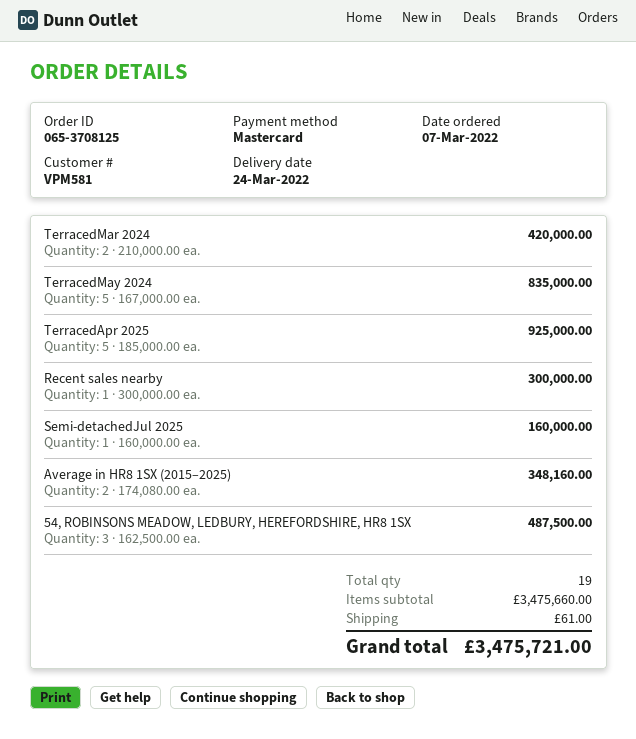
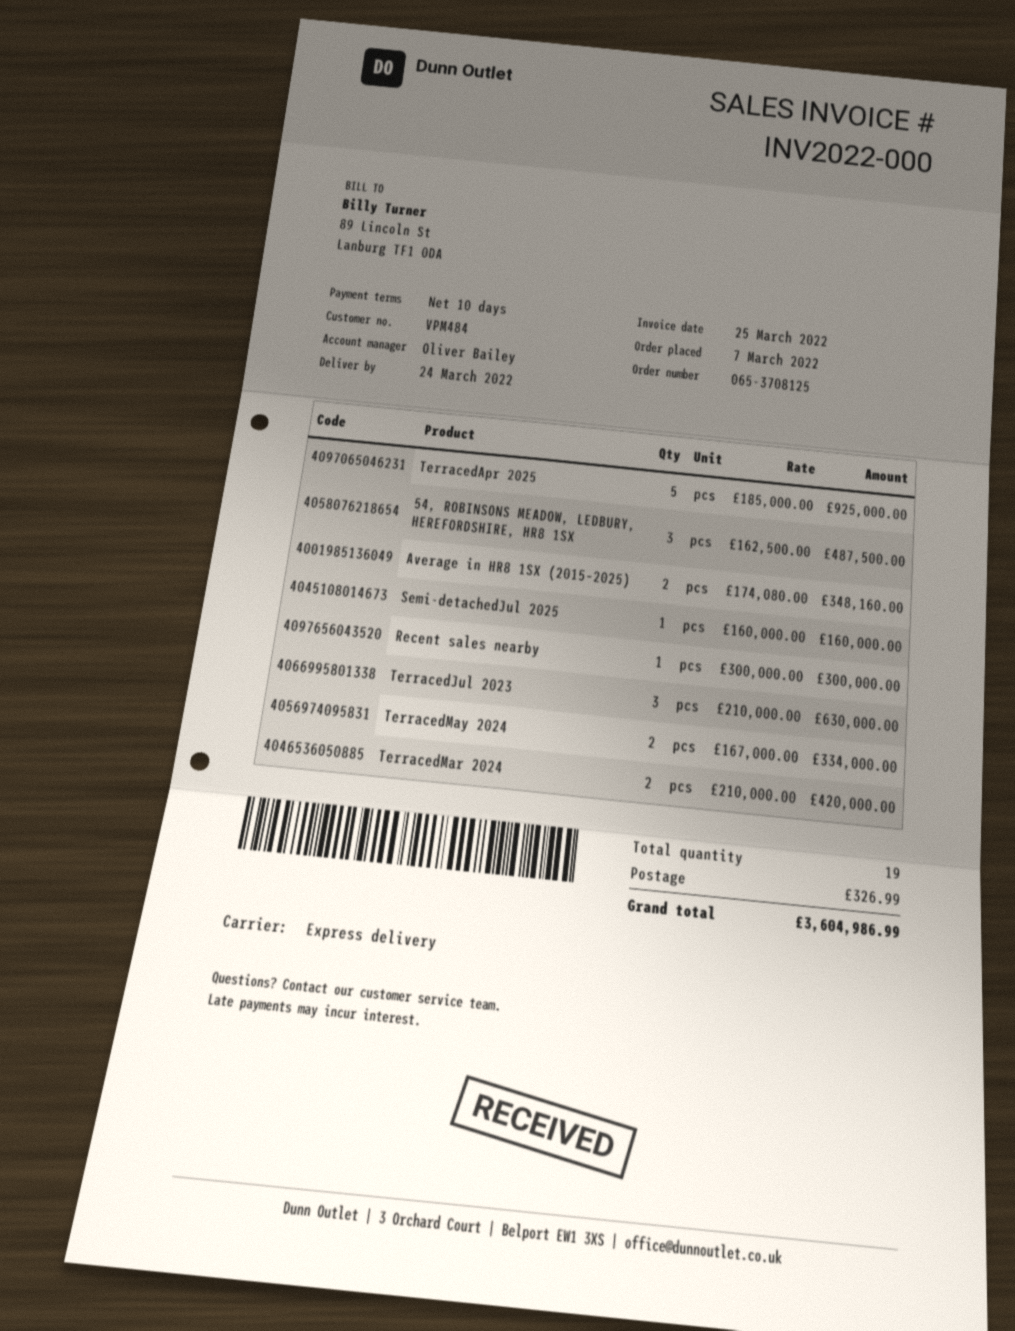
customer number: VPM581 -> VPM484
TerracedMay 2024: 5 x 167000.00 = 835000.00 -> 2 x 167000.00 = 334000.00
TerracedJul 2023: none -> 3 x 210000.00 = 630000.00
shipping: 61.00 -> 326.99
total: 3475721.00 -> 3604986.99

